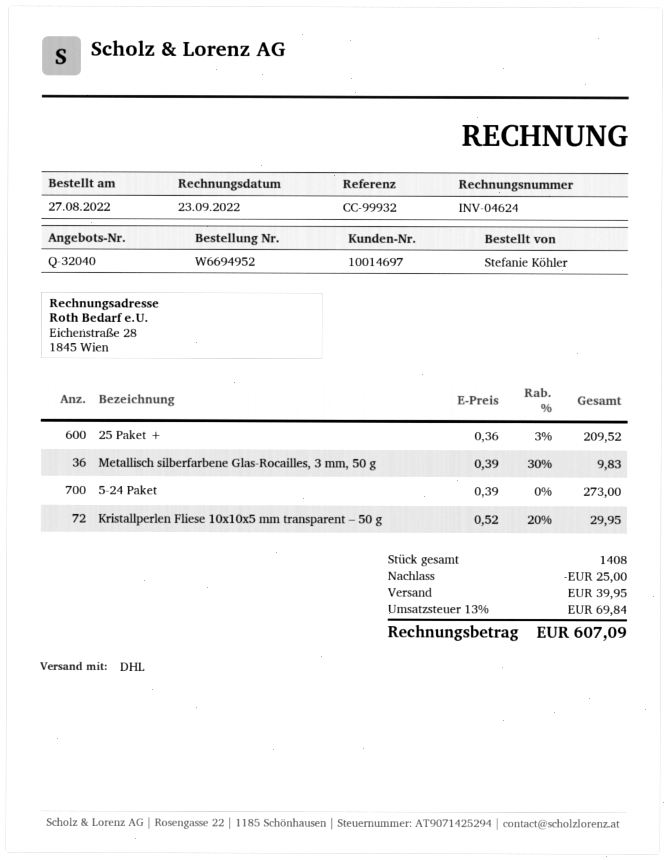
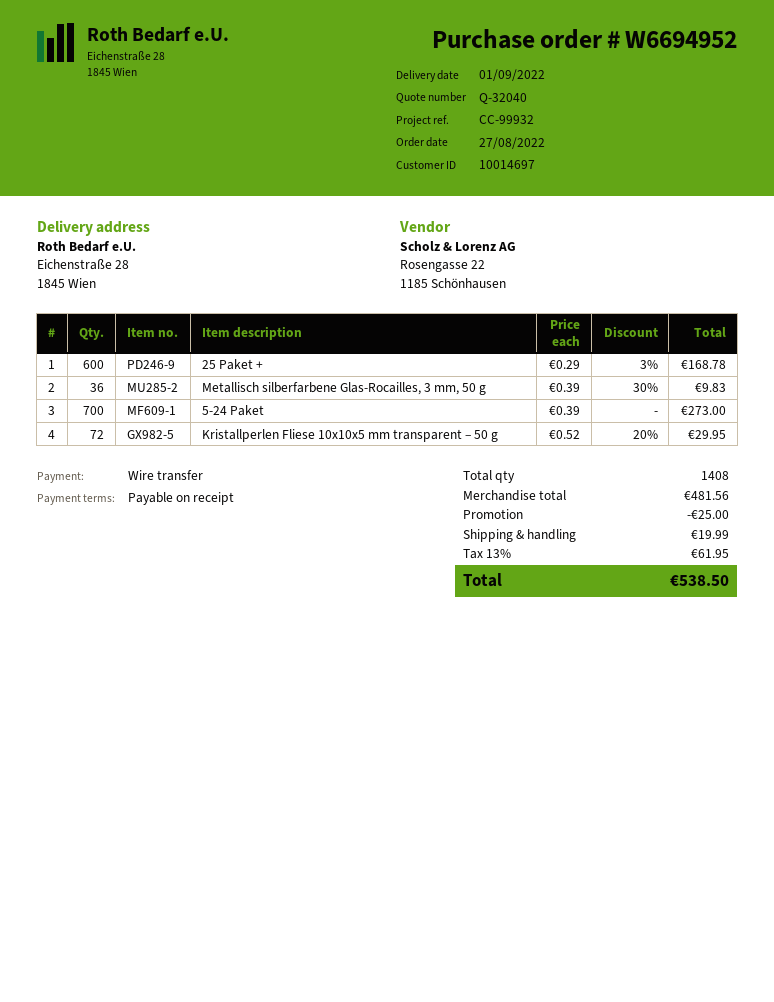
25 Paket +: 600 x 0.36 - 3% = 209.52 -> 600 x 0.29 - 3% = 168.78
shipping: 39.95 -> 19.99
tax: 13% = 69.84 -> 13% = 61.95
total: 607.09 -> 538.50

